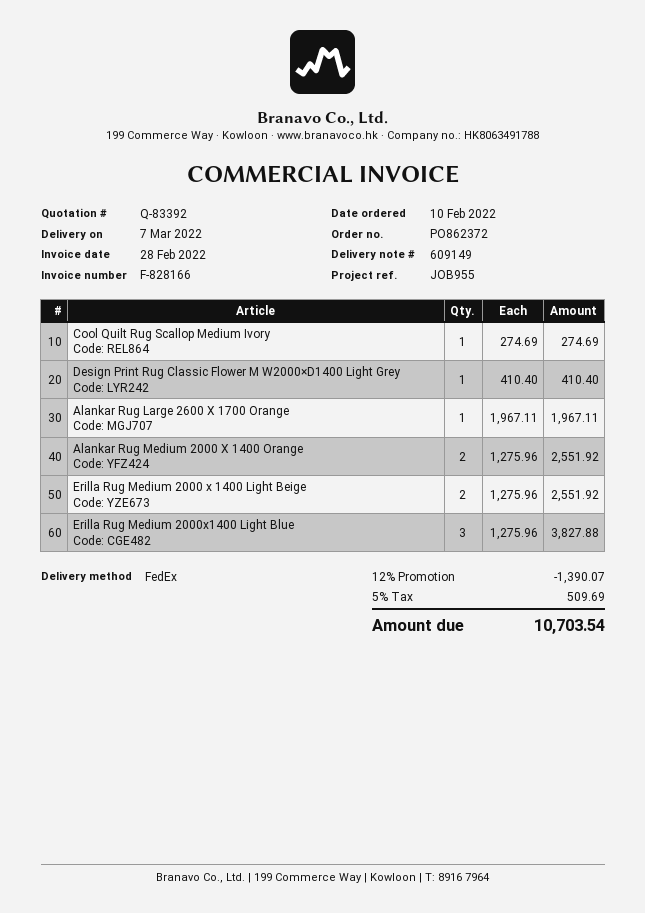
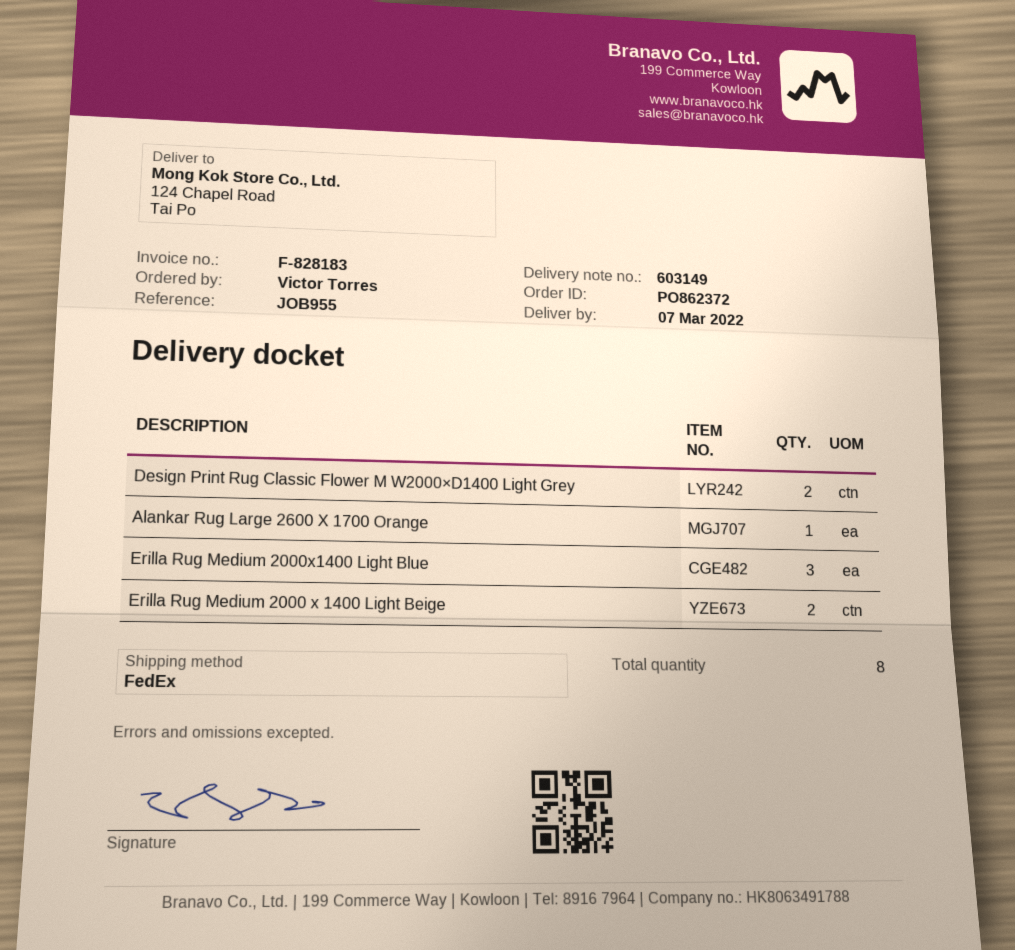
delivery note number: 609149 -> 603149
invoice number: F-828166 -> F-828183
Cool Quilt Rug Scallop Medium Ivory: 1 -> none
Design Print Rug Classic Flower M W2000×D1400 Light Grey: 1 -> 2
Alankar Rug Medium 2000 X 1400 Orange: 2 -> none

